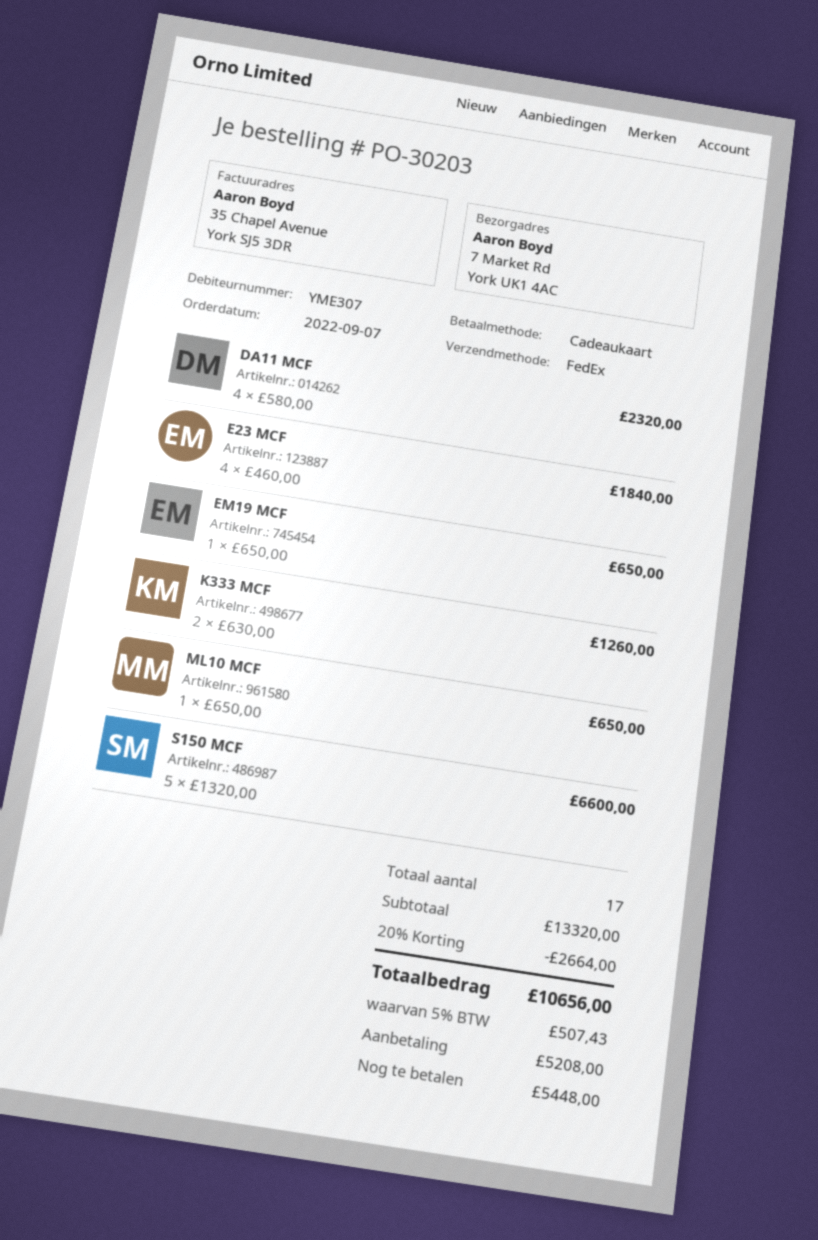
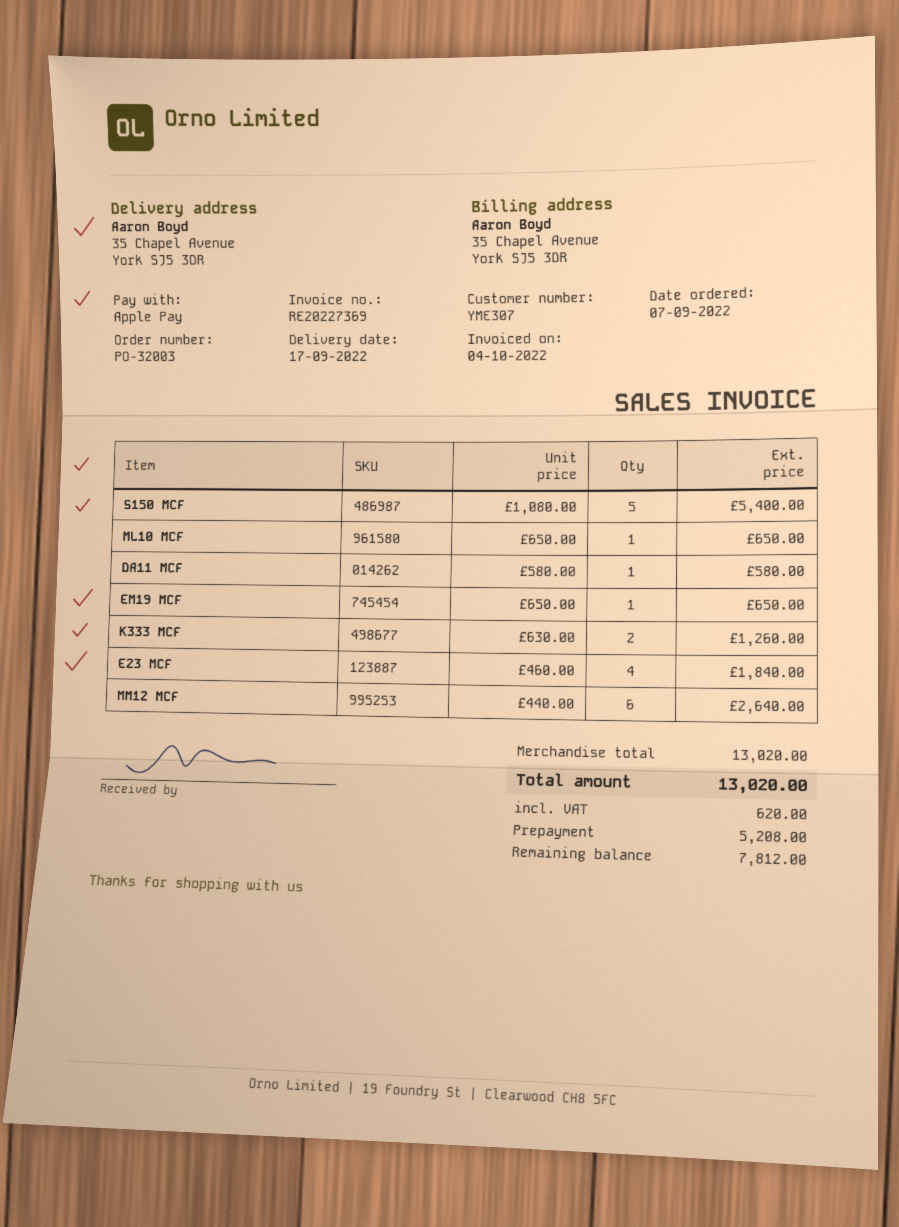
order number: PO-30203 -> PO-32003
payment method: gift card -> Apple Pay
ship to: 7 Market Rd, York UK1 4AC -> 35 Chapel Avenue, York SJ5 3DR
DA11 MCF: 4 x 580.00 = 2320.00 -> 1 x 580.00 = 580.00
S150 MCF: 5 x 1320.00 = 6600.00 -> 5 x 1080.00 = 5400.00
MM12 MCF: none -> 6 x 440.00 = 2640.00
subtotal: 13320.00 -> 13020.00
discount: 20% = 2664.00 -> none
tax: 507.43 -> 620.00
total: 10656.00 -> 13020.00
balance: 5448.00 -> 7812.00

